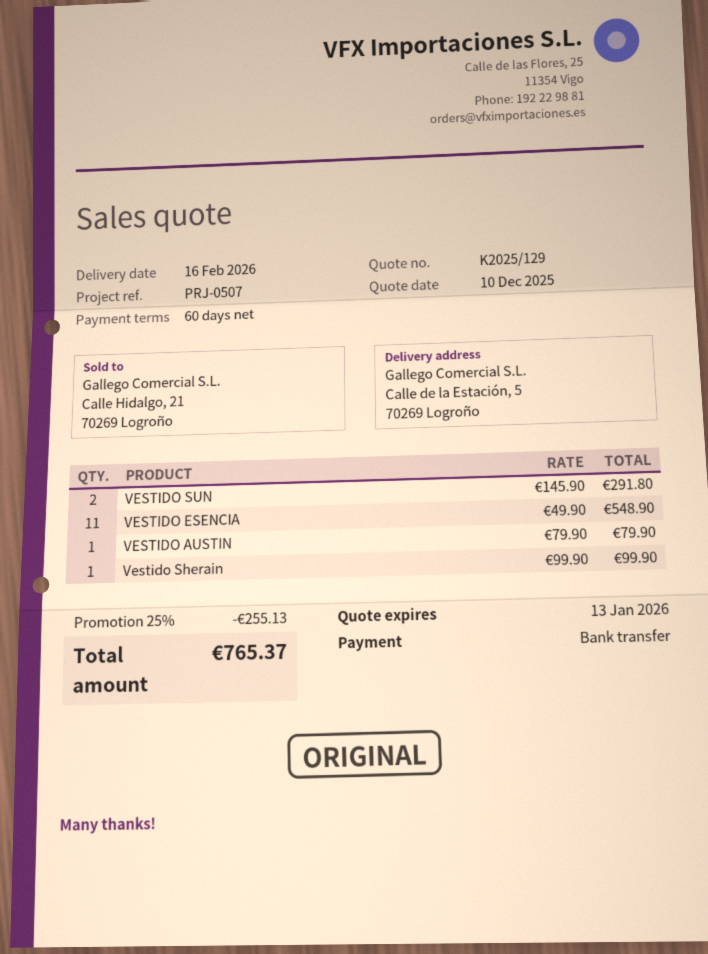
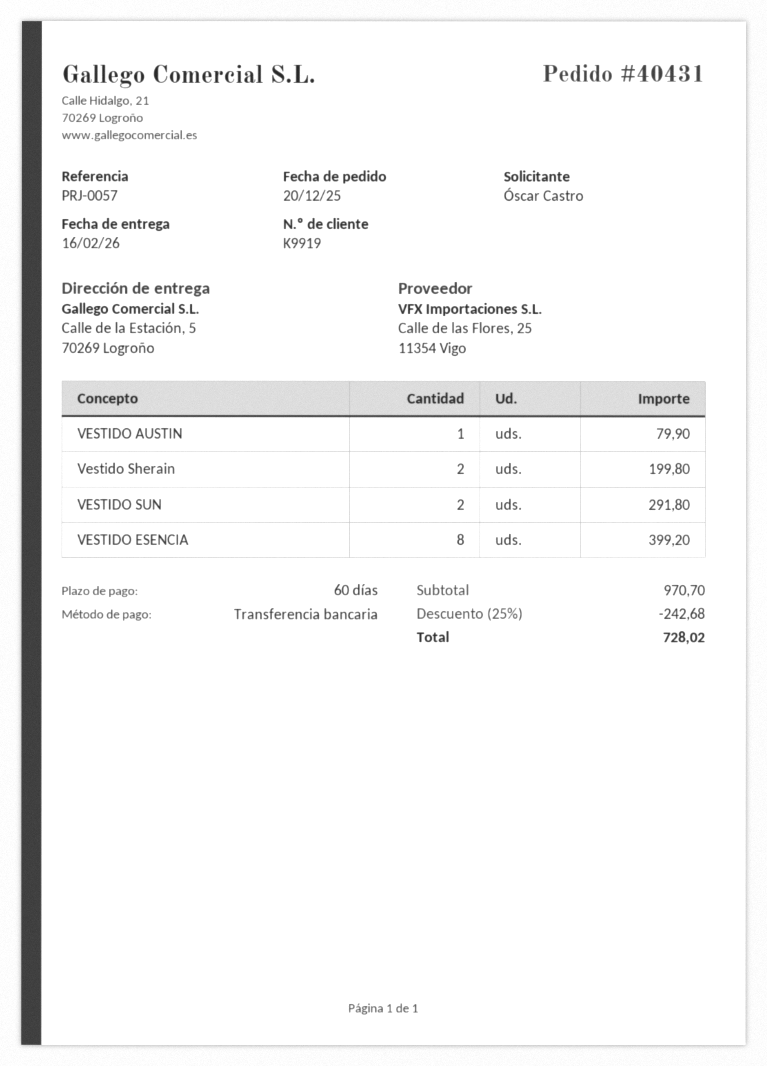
reference: PRJ-0507 -> PRJ-0057
VESTIDO ESENCIA: 11 for 548.90 -> 8 for 399.20
Vestido Sherain: 1 for 99.90 -> 2 for 199.80
discount: 25% = 255.13 -> 25% = 242.68
total: 765.37 -> 728.02

